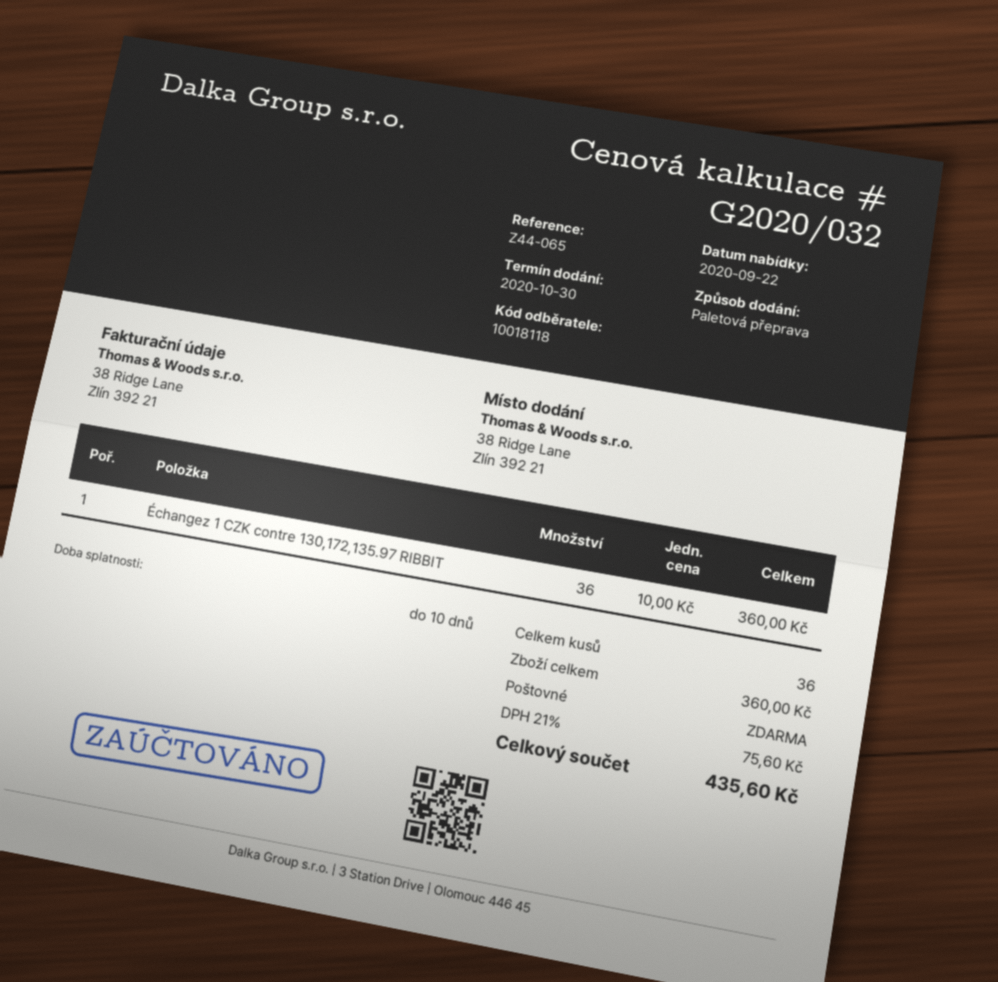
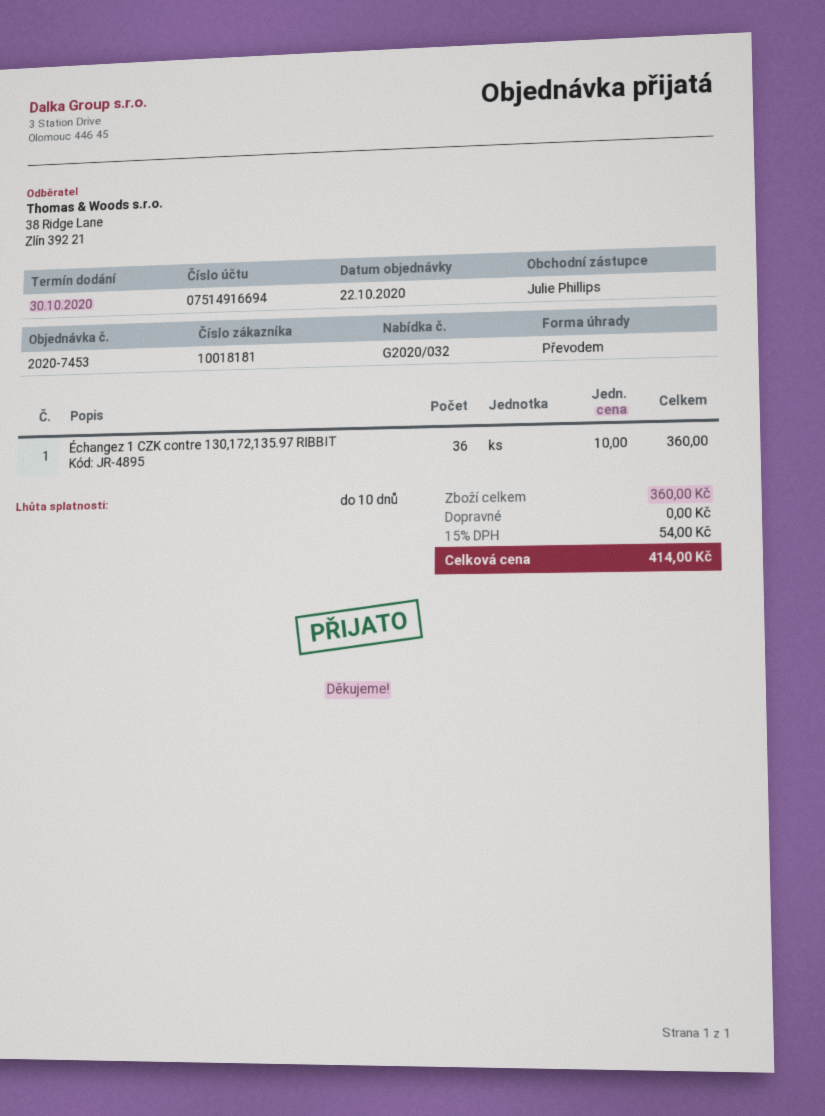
customer number: 10018118 -> 10018181
tax: 21% = 75.60 -> 15% = 54.00
total: 435.60 -> 414.00

